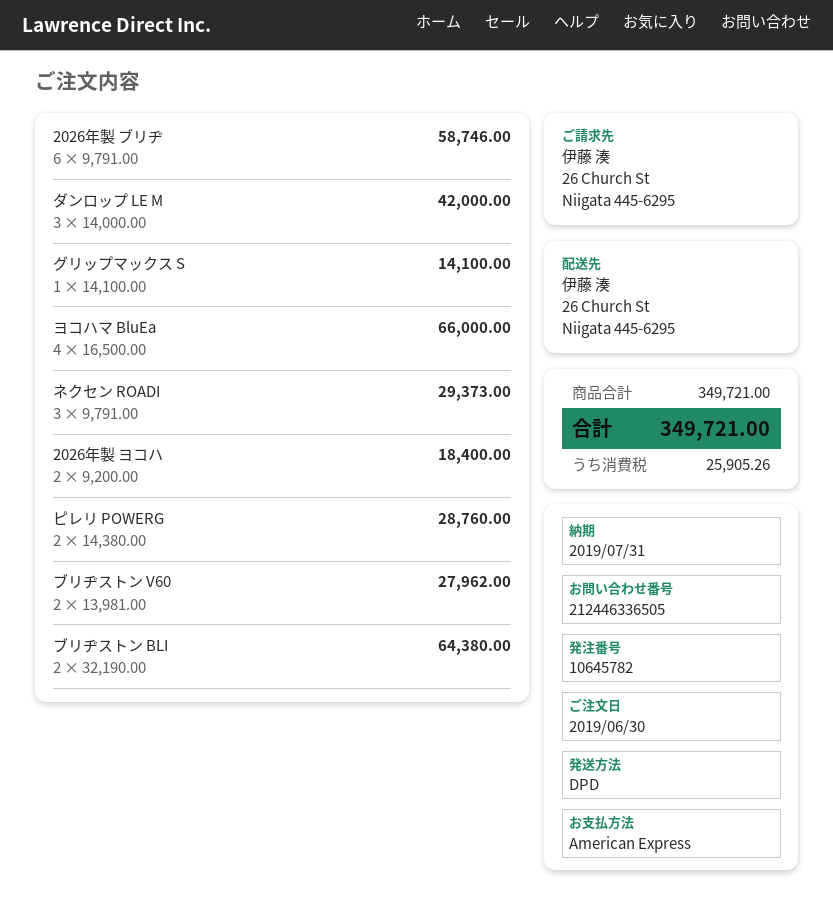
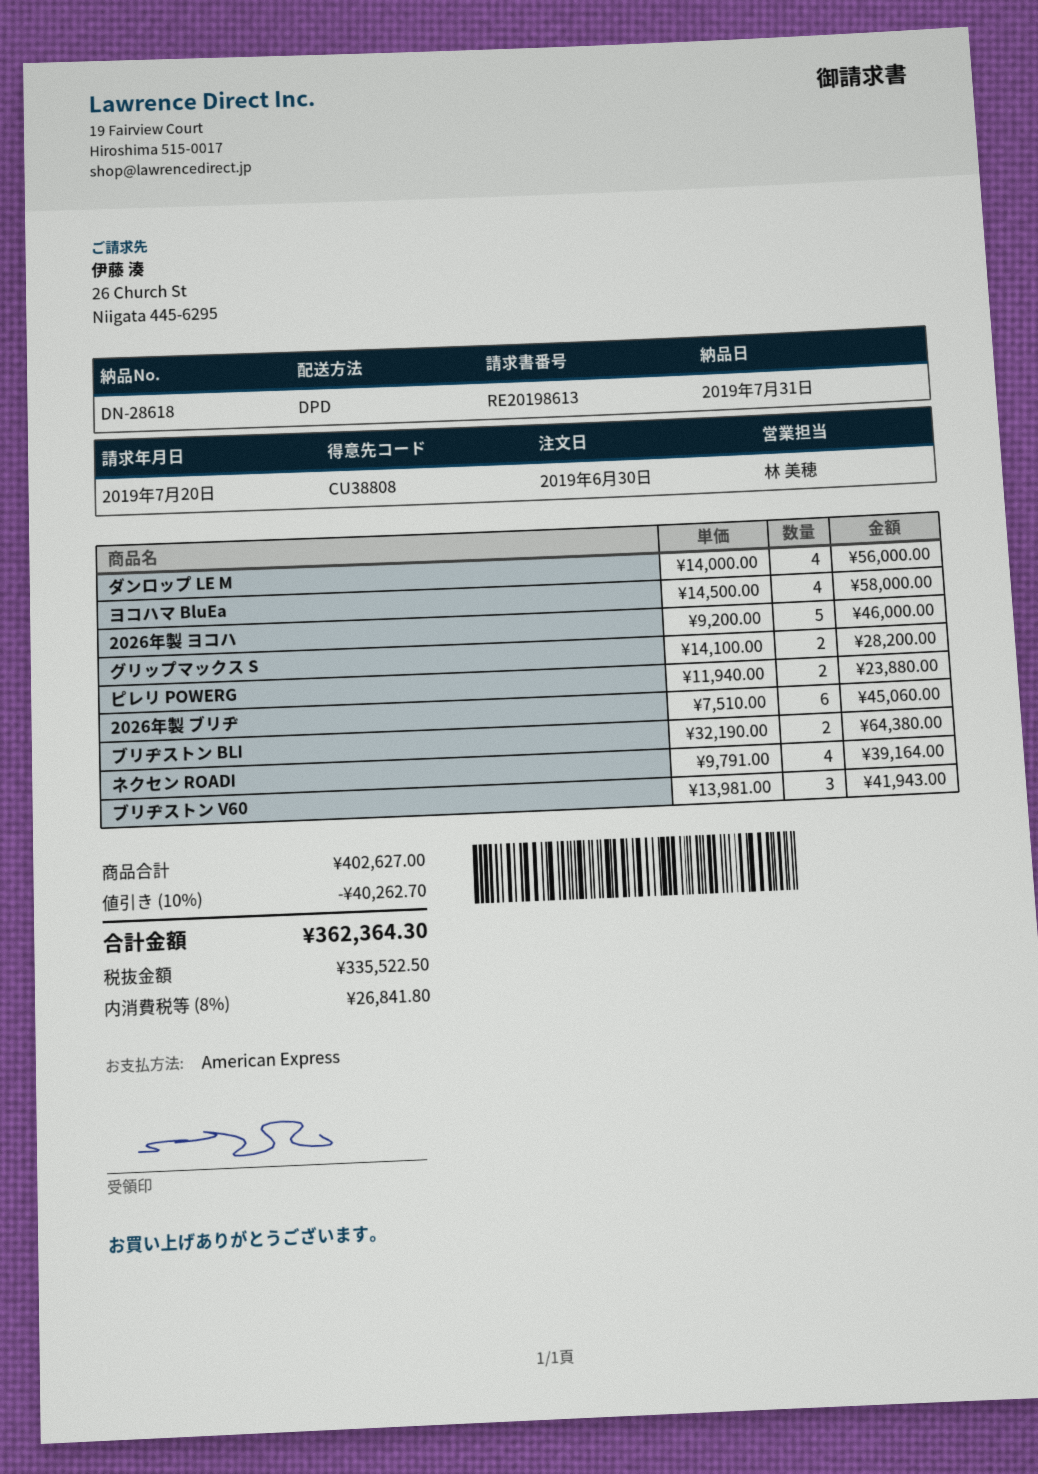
2026年製 ブリヂ: 6 x 9791.00 = 58746.00 -> 6 x 7510.00 = 45060.00
ダンロップ LE M: 3 x 14000.00 = 42000.00 -> 4 x 14000.00 = 56000.00
グリップマックス S: 1 x 14100.00 = 14100.00 -> 2 x 14100.00 = 28200.00
ヨコハマ BluEa: 4 x 16500.00 = 66000.00 -> 4 x 14500.00 = 58000.00
ネクセン ROADI: 3 x 9791.00 = 29373.00 -> 4 x 9791.00 = 39164.00
2026年製 ヨコハ: 2 x 9200.00 = 18400.00 -> 5 x 9200.00 = 46000.00
ピレリ POWERG: 2 x 14380.00 = 28760.00 -> 2 x 11940.00 = 23880.00
ブリヂストン V60: 2 x 13981.00 = 27962.00 -> 3 x 13981.00 = 41943.00
subtotal: 349721.00 -> 402627.00
discount: none -> 10% = 40262.70
tax: 25905.26 -> 26841.80
total: 349721.00 -> 362364.30

